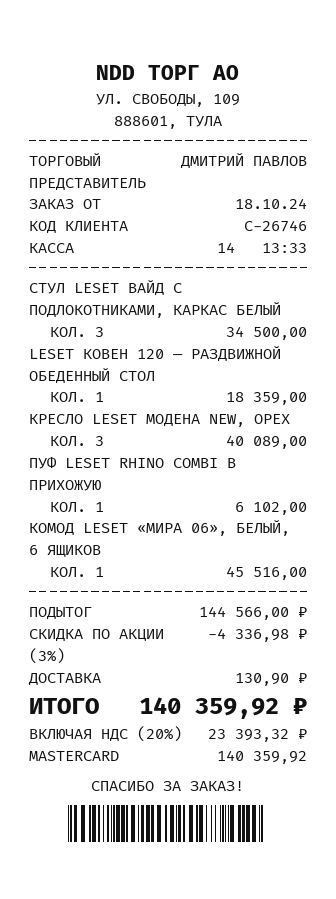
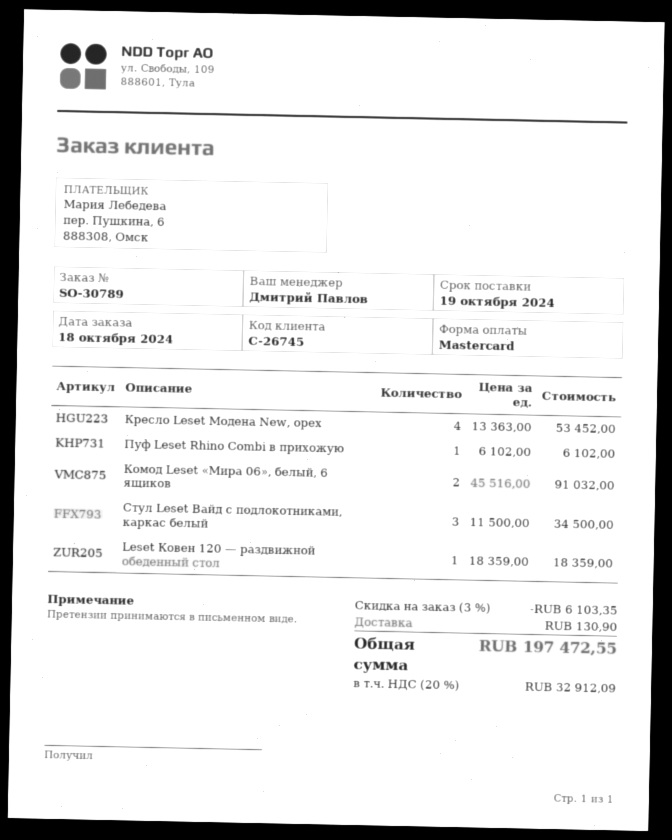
customer number: C-26746 -> C-26745
КРЕСЛО LESET МОДЕНА NEW, ОРЕХ: 3 for 40089.00 -> 4 for 53452.00
КОМОД LESET «МИРА 06», БЕЛЫЙ, 6 ЯЩИКОВ: 1 for 45516.00 -> 2 for 91032.00
discount: 3% = 4336.98 -> 3% = 6103.35
tax: 20% = 23393.32 -> 20% = 32912.09
total: 140359.92 -> 197472.55

